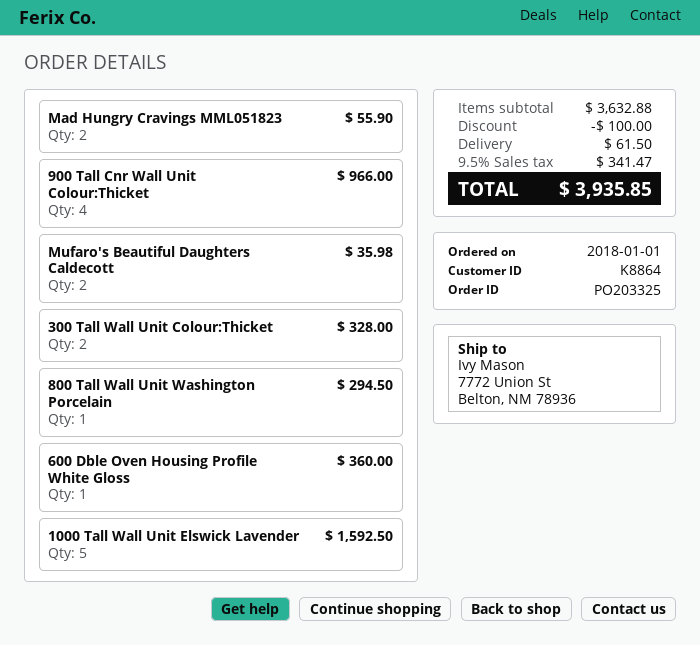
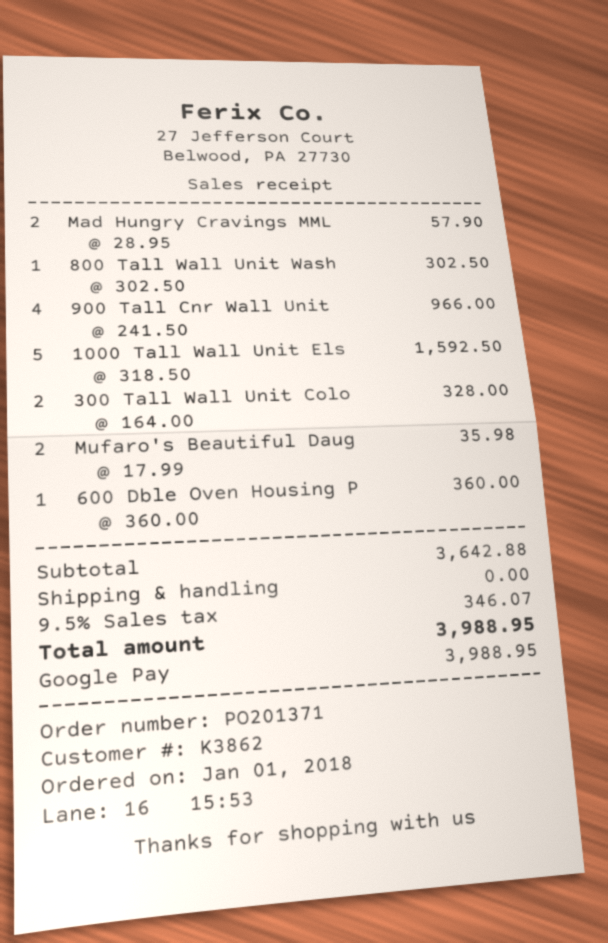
order number: PO203325 -> PO201371
customer number: K8864 -> K3862
Mad Hungry Cravings MML051823: 2 for 55.90 -> 2 for 57.90
800 Tall Wall Unit Washington Porcelain: 1 for 294.50 -> 1 for 302.50
subtotal: 3632.88 -> 3642.88
discount: 100.00 -> none
shipping: 61.50 -> 0.00
tax: 9.5% = 341.47 -> 9.5% = 346.07
total: 3935.85 -> 3988.95

